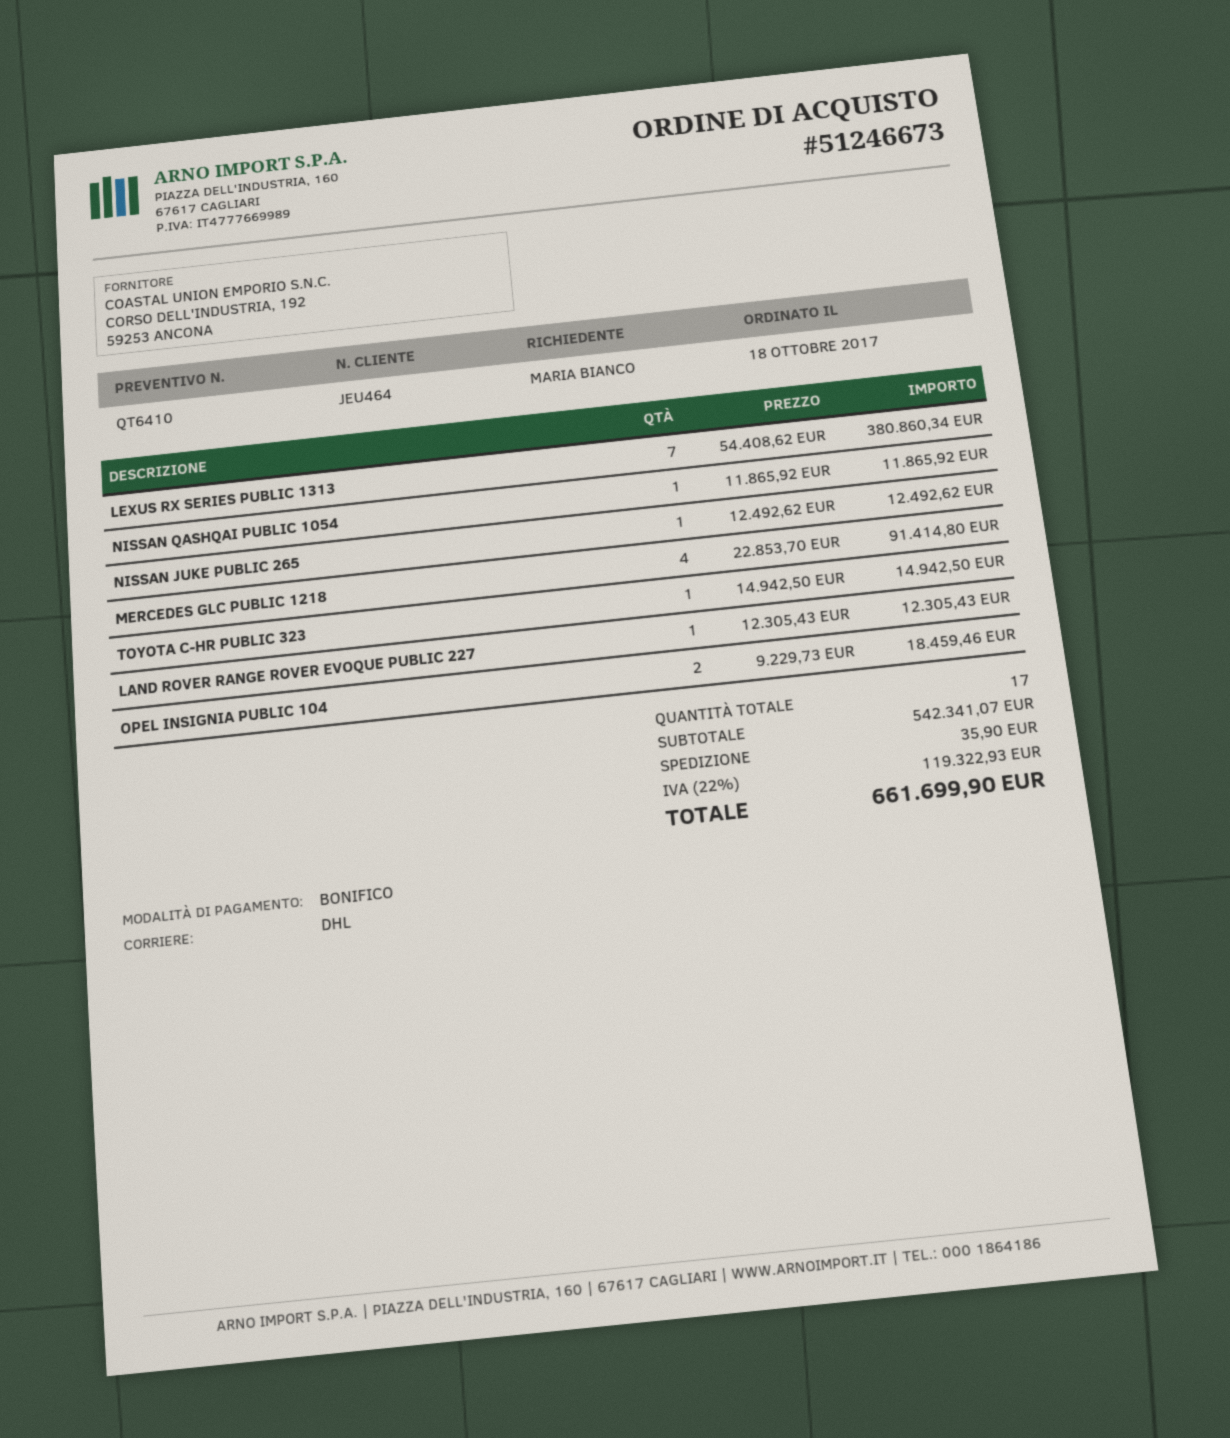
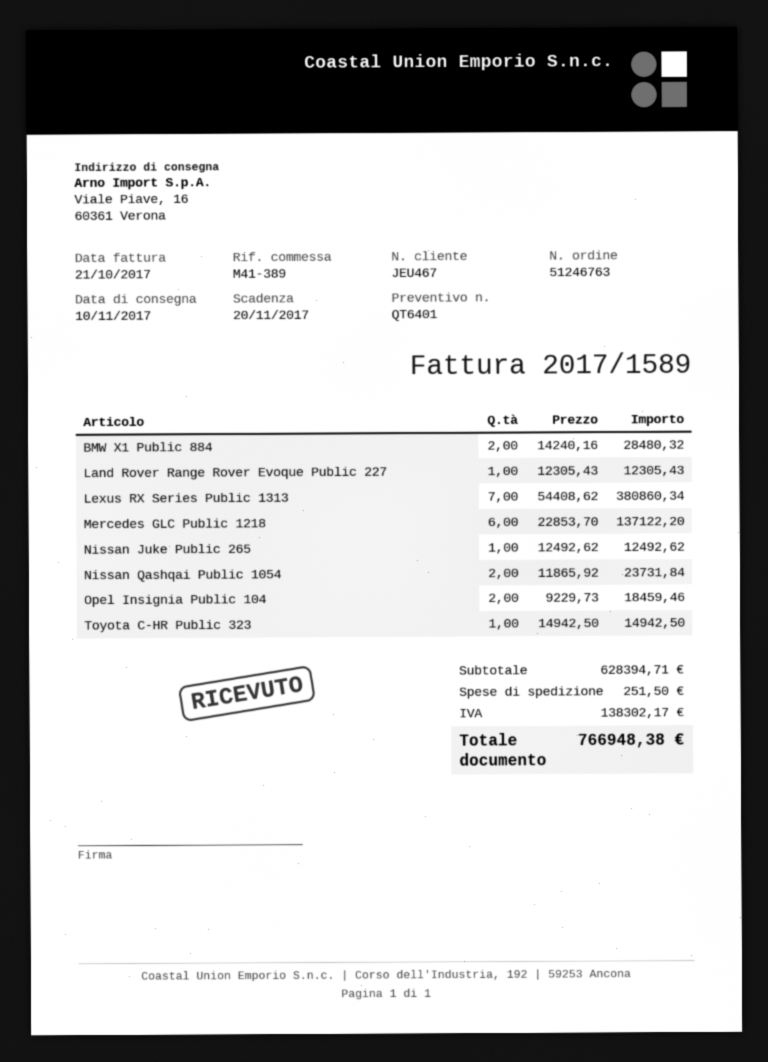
quote number: QT6410 -> QT6401
order number: 51246673 -> 51246763
customer number: JEU464 -> JEU467
NISSAN QASHQAI PUBLIC 1054: 1 x 11865.92 = 11865.92 -> 2 x 11865.92 = 23731.84
MERCEDES GLC PUBLIC 1218: 4 x 22853.70 = 91414.80 -> 6 x 22853.70 = 137122.20
BMW X1 Public 884: none -> 2 x 14240.16 = 28480.32
subtotal: 542341.07 -> 628394.71
shipping: 35.90 -> 251.50
tax: 119322.93 -> 138302.17
total: 661699.90 -> 766948.38

